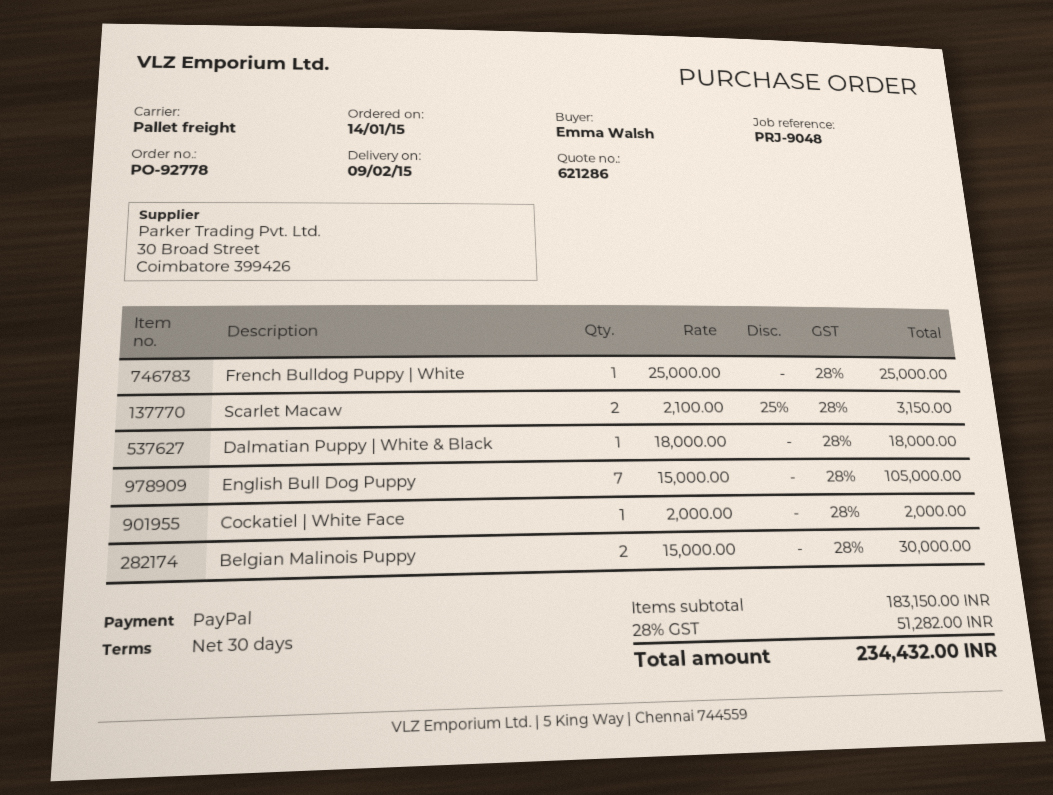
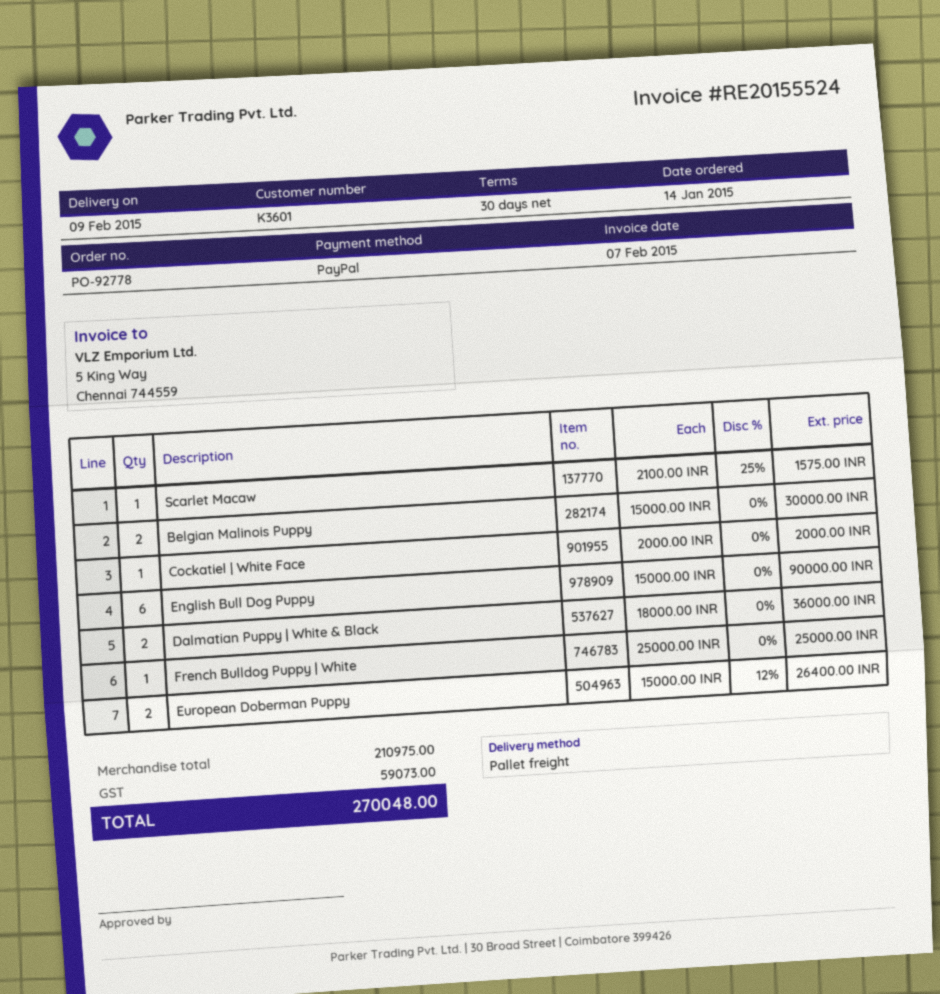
Scarlet Macaw: 2 x 2100.00 - 25% = 3150.00 -> 1 x 2100.00 - 25% = 1575.00
Dalmatian Puppy | White & Black: 1 x 18000.00 = 18000.00 -> 2 x 18000.00 = 36000.00
English Bull Dog Puppy: 7 x 15000.00 = 105000.00 -> 6 x 15000.00 = 90000.00
European Doberman Puppy: none -> 2 x 15000.00 - 12% = 26400.00
subtotal: 183150.00 -> 210975.00
tax: 51282.00 -> 59073.00
total: 234432.00 -> 270048.00

